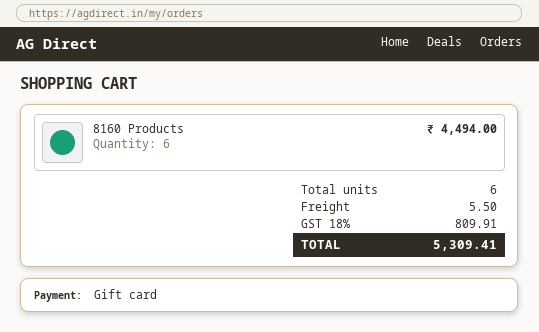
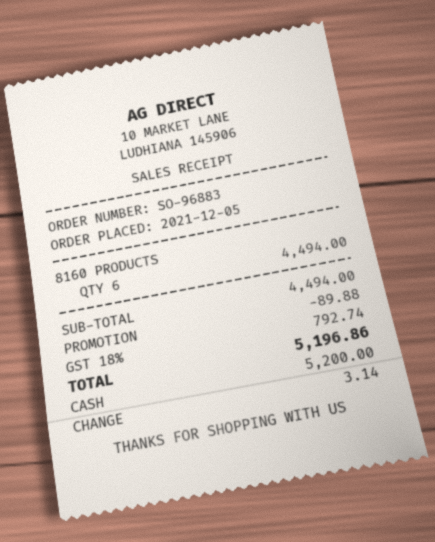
payment method: gift card -> cash
discount: none -> 89.88
shipping: 5.50 -> none
tax: 18% = 809.91 -> 18% = 792.74
total: 5309.41 -> 5196.86

